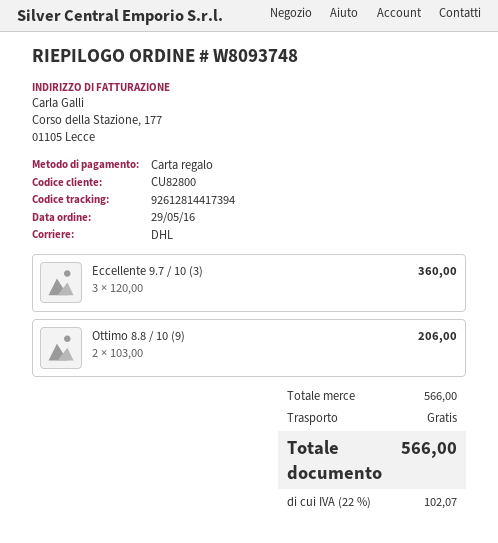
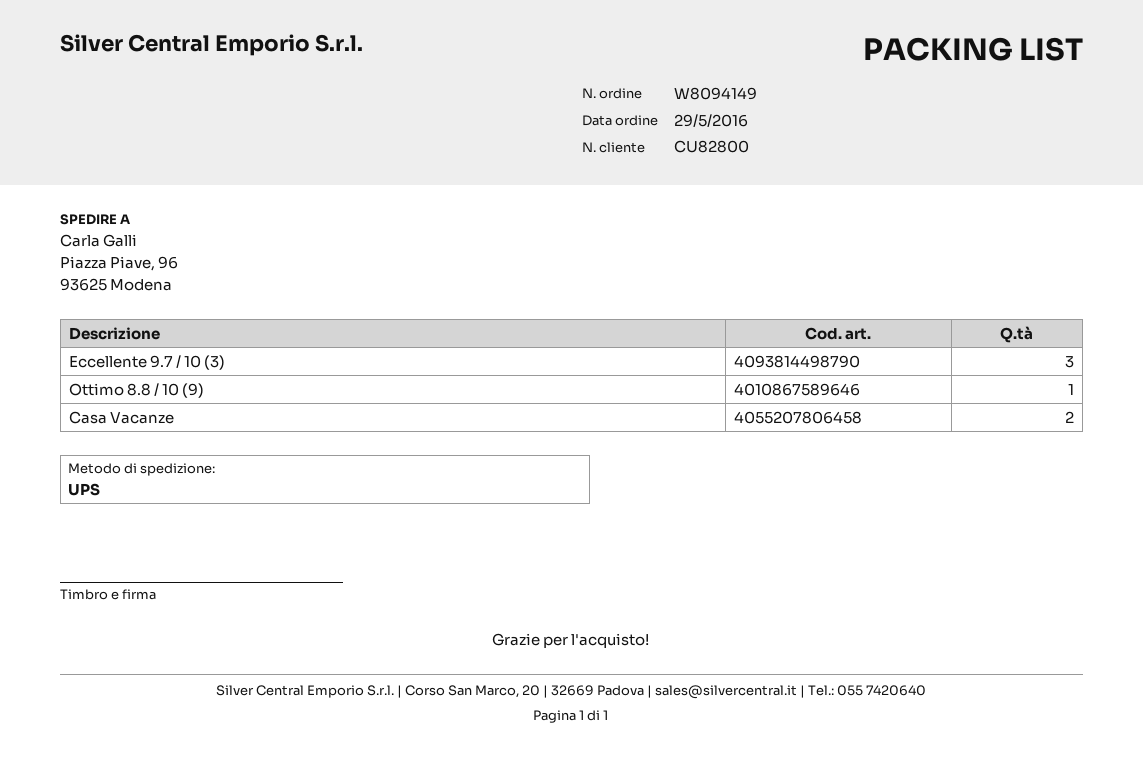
order number: W8093748 -> W8094149
shipping method: DHL -> UPS
Ottimo 8.8 / 10 (9): 2 -> 1
Casa Vacanze: none -> 2

